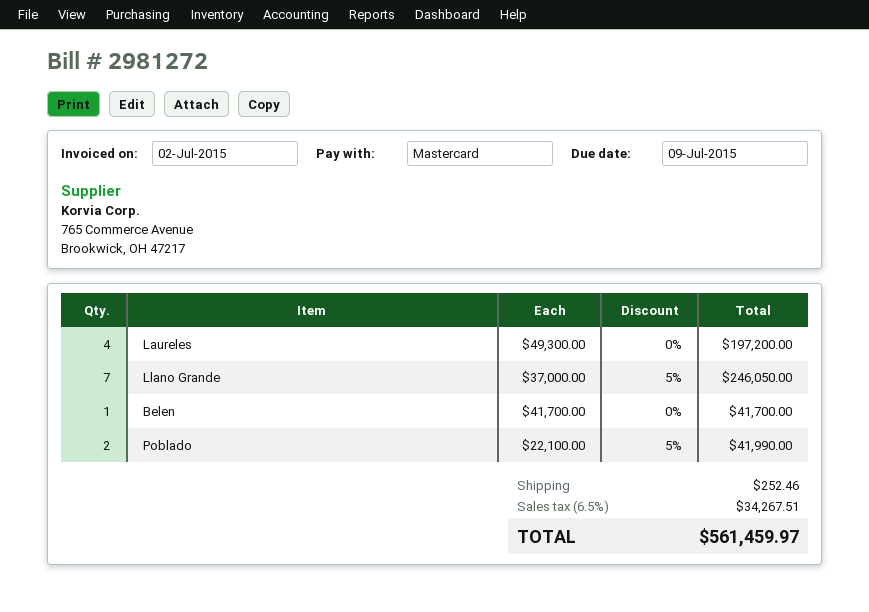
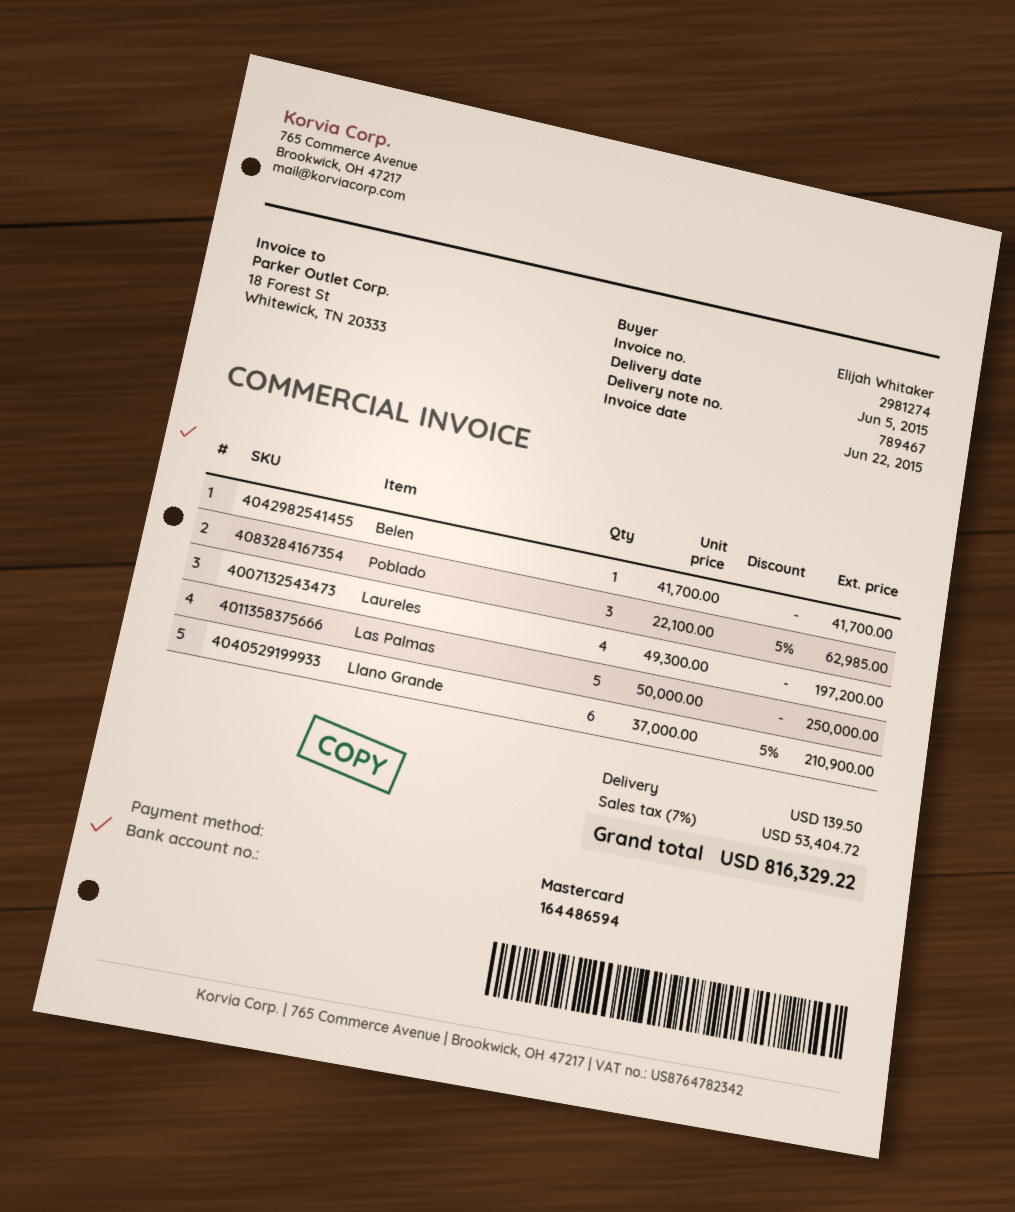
invoice number: 2981272 -> 2981274
invoice date: 2015-07-02 -> 2015-06-22
Llano Grande: 7 x 37000.00 - 5% = 246050.00 -> 6 x 37000.00 - 5% = 210900.00
Poblado: 2 x 22100.00 - 5% = 41990.00 -> 3 x 22100.00 - 5% = 62985.00
Las Palmas: none -> 5 x 50000.00 = 250000.00
shipping: 252.46 -> 139.50
tax: 6.5% = 34267.51 -> 7% = 53404.72
total: 561459.97 -> 816329.22

